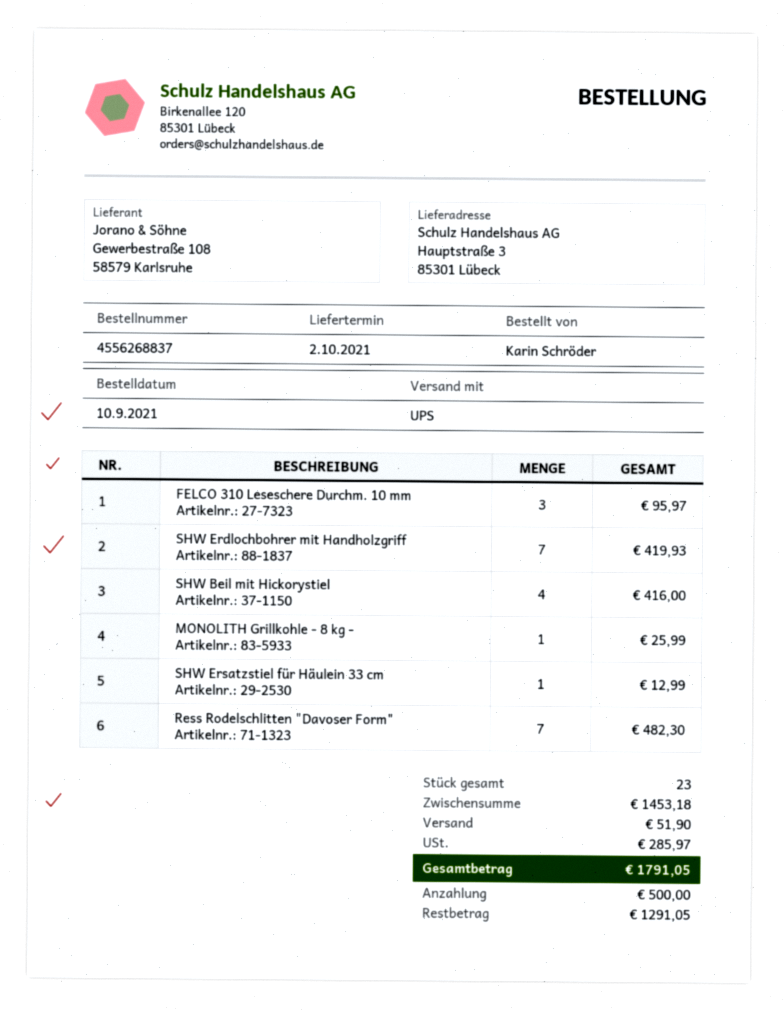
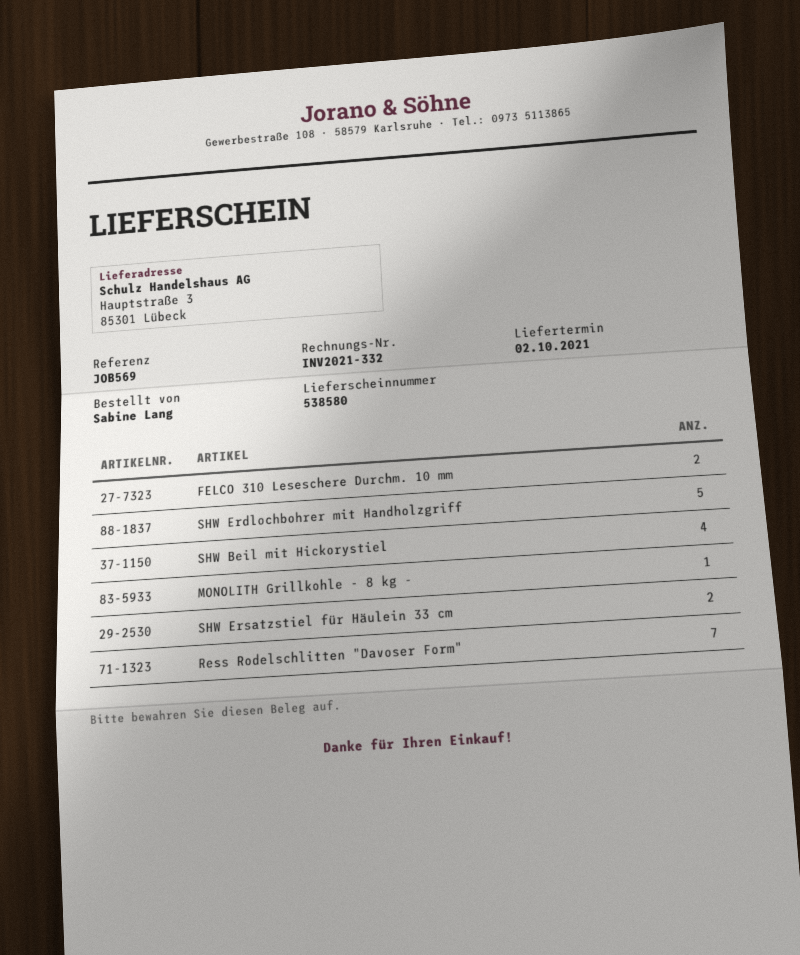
ordered by: Karin Schröder -> Sabine Lang
FELCO 310 Leseschere Durchm. 10 mm: 3 -> 2
SHW Erdlochbohrer mit Handholzgriff: 7 -> 5
SHW Ersatzstiel für Häulein 33 cm: 1 -> 2

